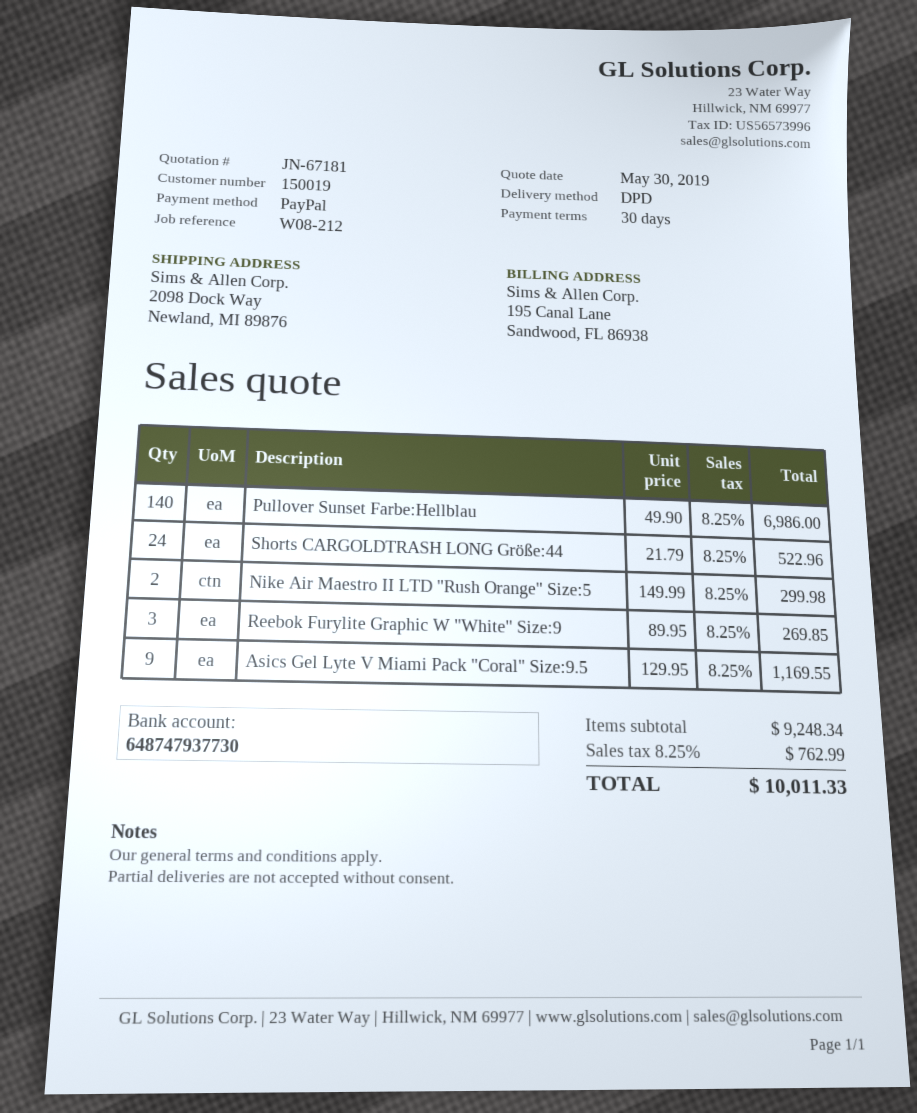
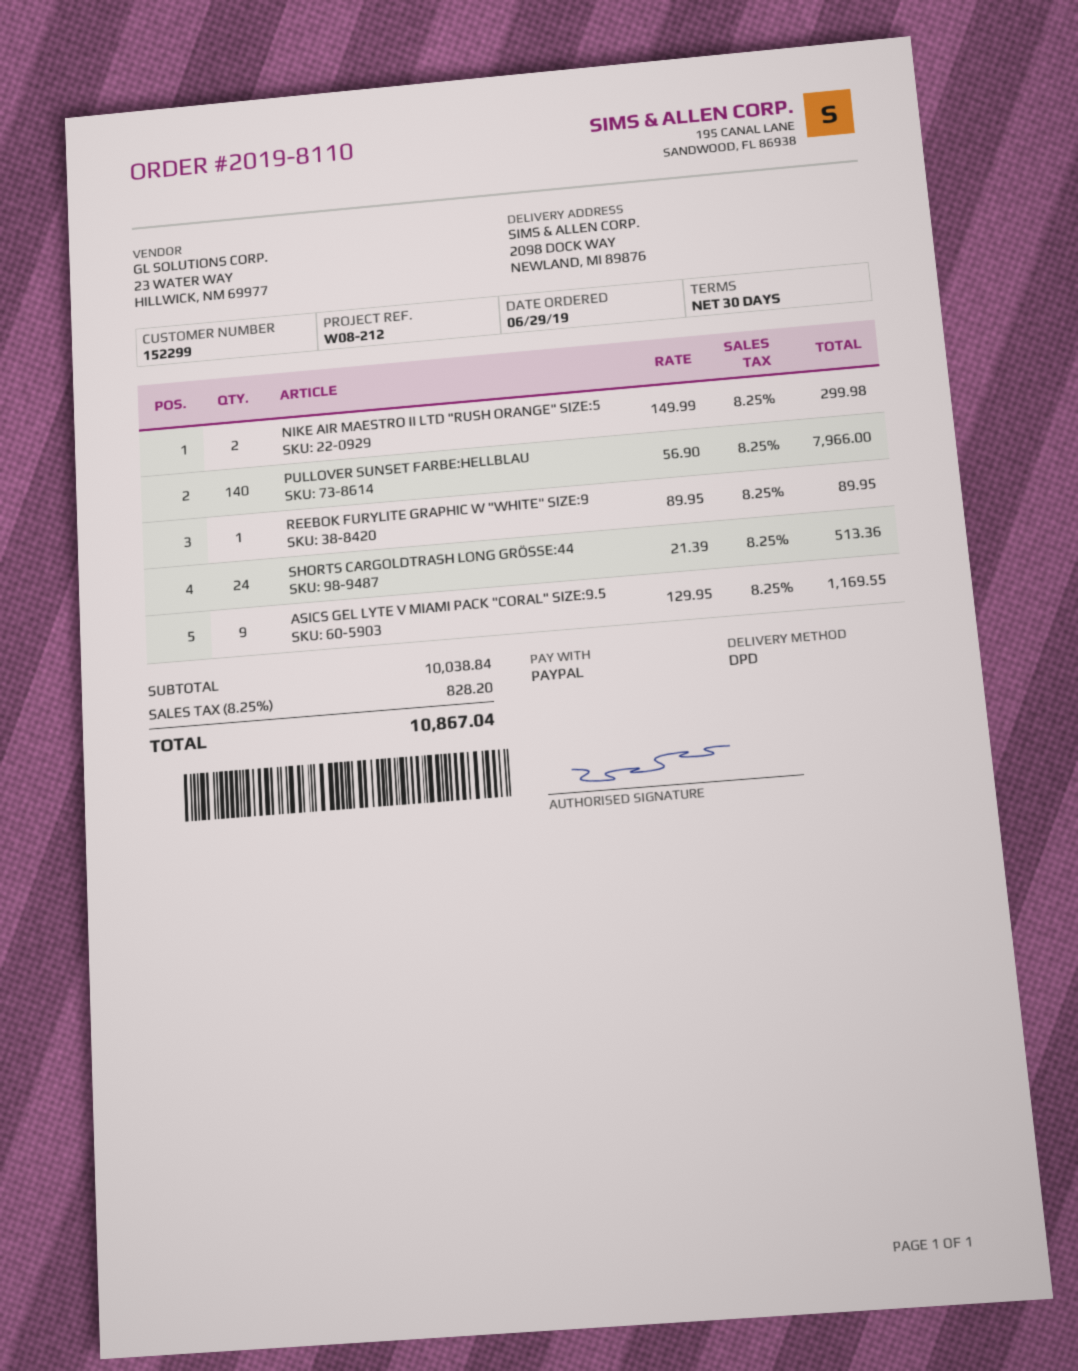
customer number: 150019 -> 152299
Pullover Sunset Farbe:Hellblau: 140 x 49.90 = 6986.00 -> 140 x 56.90 = 7966.00
Shorts CARGOLDTRASH LONG Größe:44: 24 x 21.79 = 522.96 -> 24 x 21.39 = 513.36
Reebok Furylite Graphic W "White" Size:9: 3 x 89.95 = 269.85 -> 1 x 89.95 = 89.95
subtotal: 9248.34 -> 10038.84
tax: 8.25% = 762.99 -> 8.25% = 828.20
total: 10011.33 -> 10867.04

